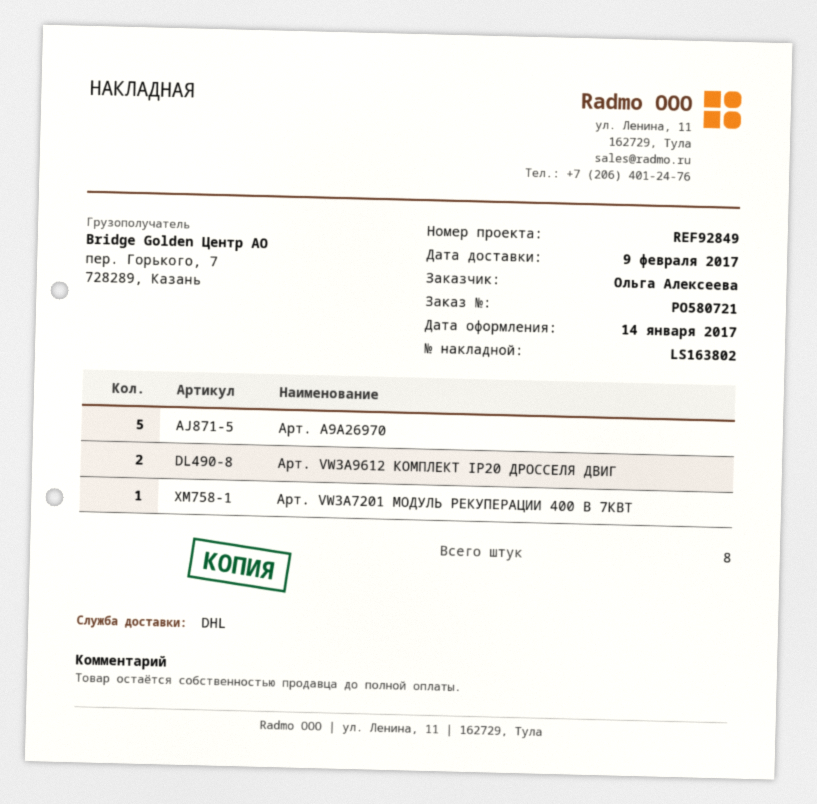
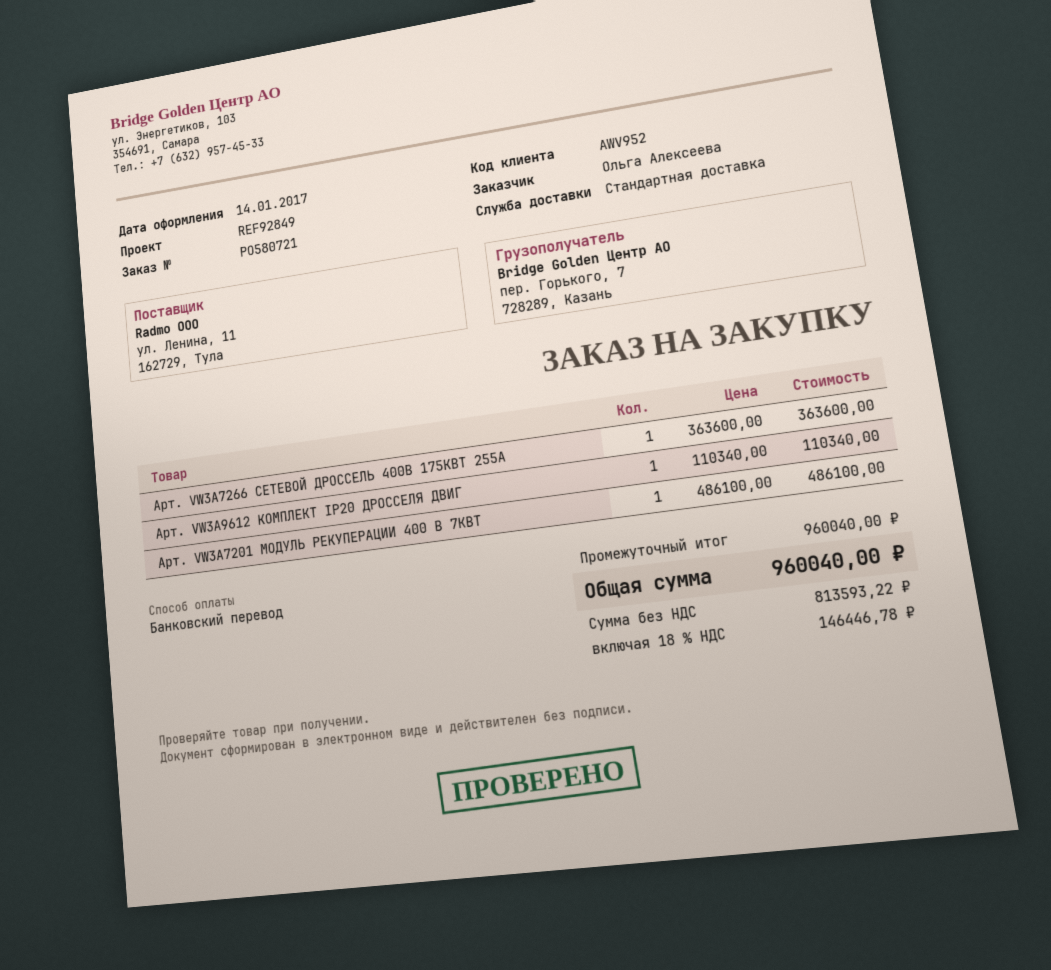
shipping method: DHL -> standard
Арт. A9A26970: 5 -> none
Арт. VW3A9612 КОМПЛЕКТ IP20 ДРОССЕЛЯ ДВИГ: 2 -> 1
Арт. VW3A7266 СЕТЕВОЙ ДРОССЕЛЬ 400В 175КВТ 255A: none -> 1

